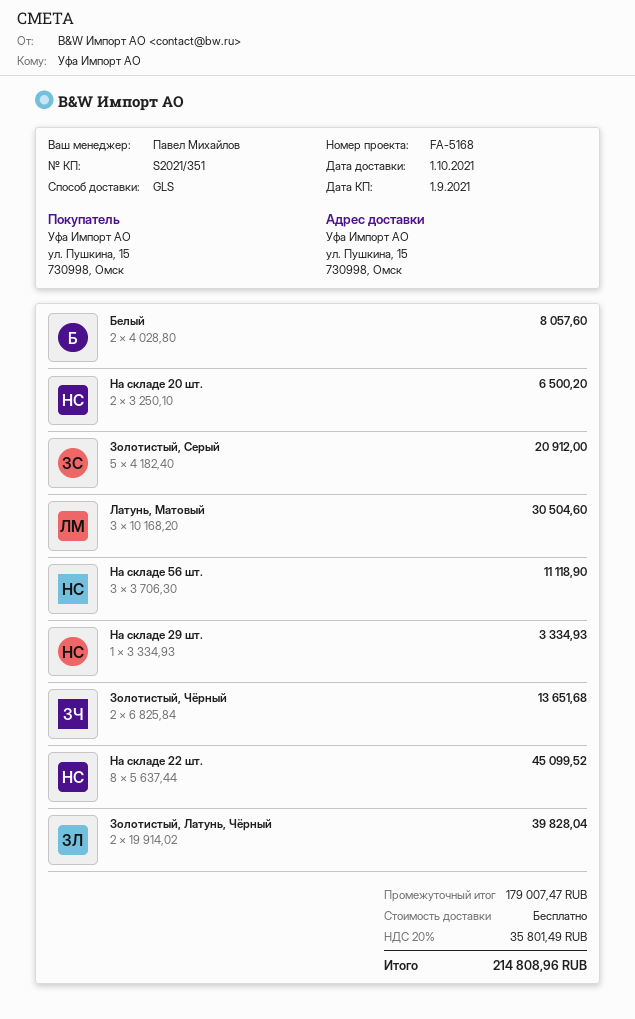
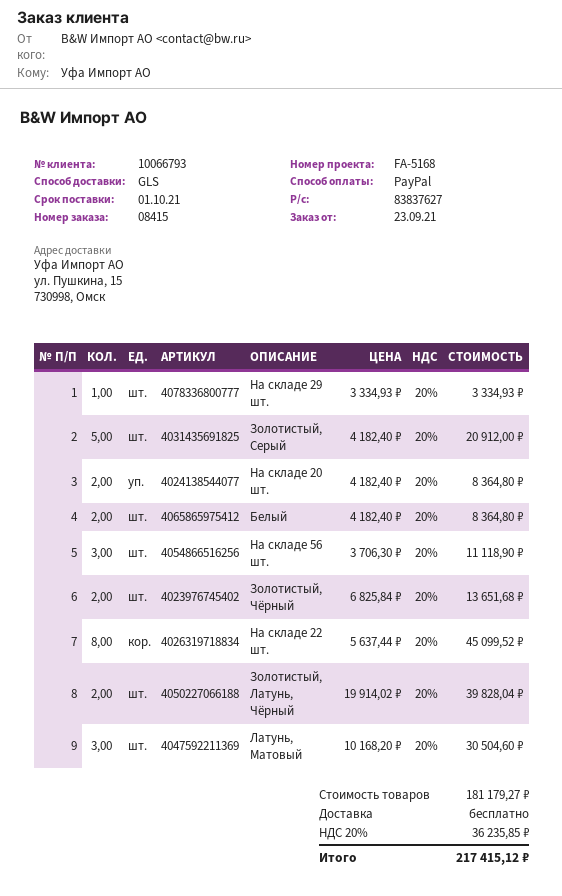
Белый: 2 x 4028.80 = 8057.60 -> 2 x 4182.40 = 8364.80
На складе 20 шт.: 2 x 3250.10 = 6500.20 -> 2 x 4182.40 = 8364.80
subtotal: 179007.47 -> 181179.27
tax: 20% = 35801.49 -> 20% = 36235.85
total: 214808.96 -> 217415.12

